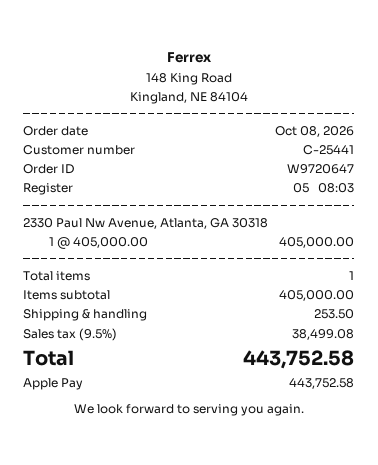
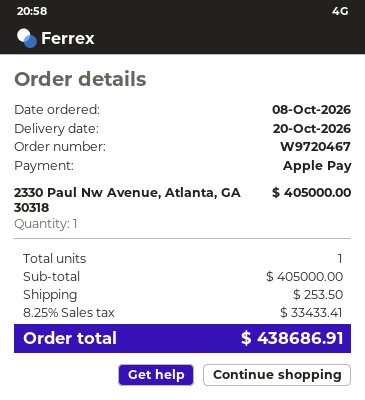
order number: W9720647 -> W9720467
tax: 9.5% = 38499.08 -> 8.25% = 33433.41
total: 443752.58 -> 438686.91

